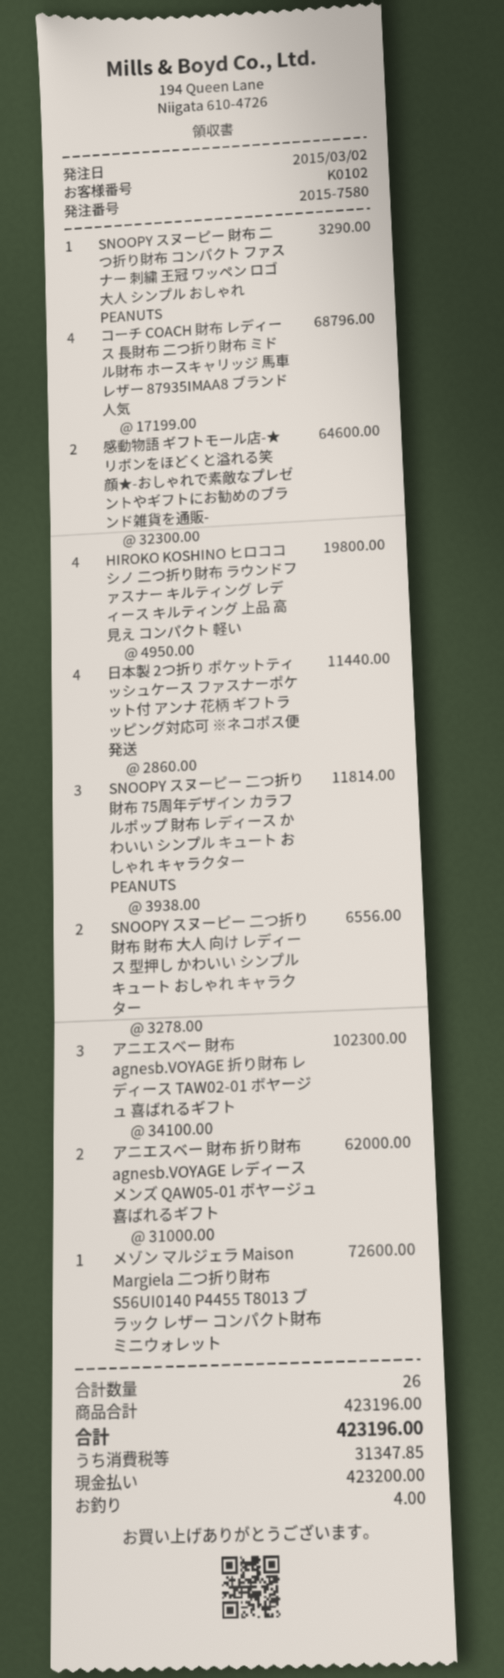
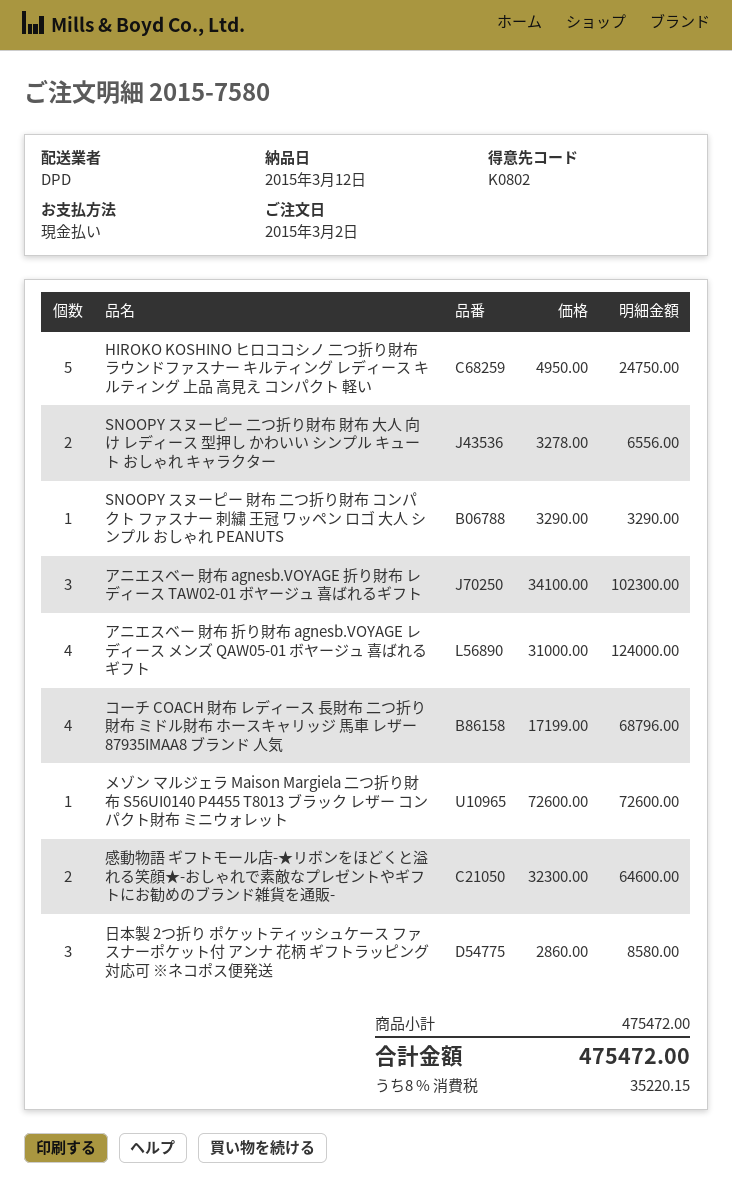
customer number: K0102 -> K0802
HIROKO KOSHINO ヒロココシノ 二つ折り財布 ラウンドファスナー キルティング レディース キルティング 上品 高見え コンパクト 軽い: 4 x 4950.00 = 19800.00 -> 5 x 4950.00 = 24750.00
日本製 2つ折り ポケットティッシュケース ファスナーポケット付 アンナ 花柄 ギフトラッピング対応可 ※ネコポス便発送: 4 x 2860.00 = 11440.00 -> 3 x 2860.00 = 8580.00
SNOOPY スヌーピー 二つ折り財布 75周年デザイン カラフルポップ 財布 レディース かわいい シンプル キュート おしゃれ キャラクター PEANUTS: 3 x 3938.00 = 11814.00 -> none
アニエスベー 財布 折り財布 agnesb.VOYAGE レディース メンズ QAW05-01 ボヤージュ 喜ばれるギフト: 2 x 31000.00 = 62000.00 -> 4 x 31000.00 = 124000.00
subtotal: 423196.00 -> 475472.00
tax: 31347.85 -> 35220.15
total: 423196.00 -> 475472.00

